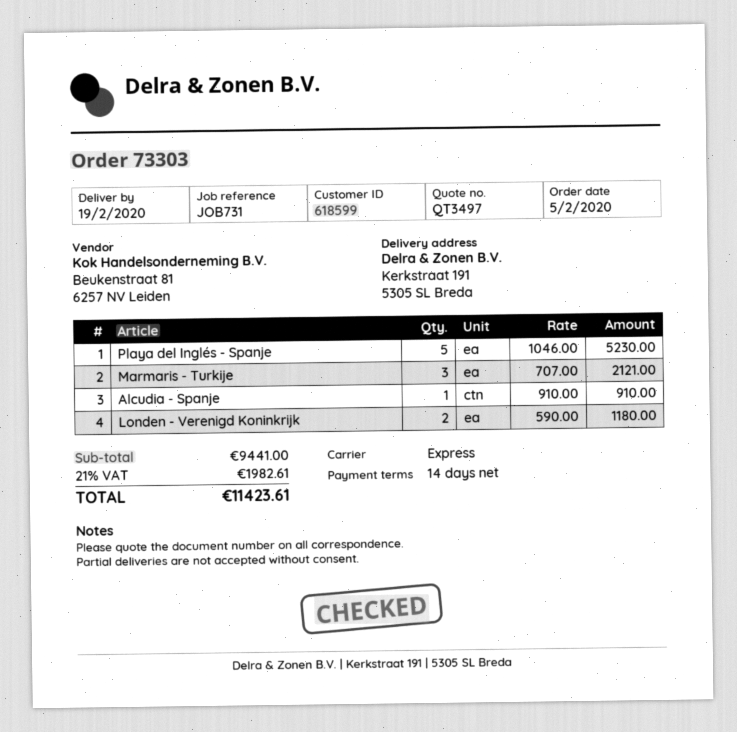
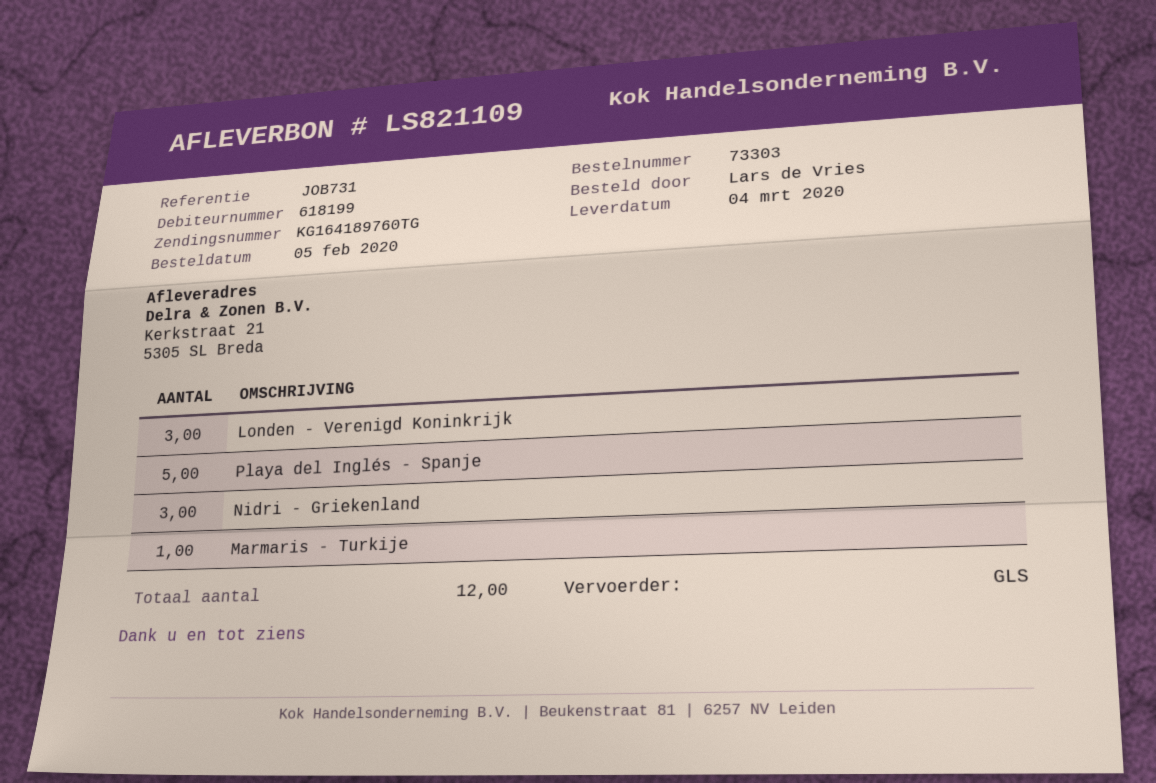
delivery date: 2020-02-19 -> 2020-03-04
customer number: 618599 -> 618199
shipping method: express -> GLS
ship to: Kerkstraat 191, 5305 SL Breda -> Kerkstraat 21, 5305 SL Breda
Marmaris - Turkije: 3 -> 1
Alcudia - Spanje: 1 -> none
Londen - Verenigd Koninkrijk: 2 -> 3
Nidri - Griekenland: none -> 3

